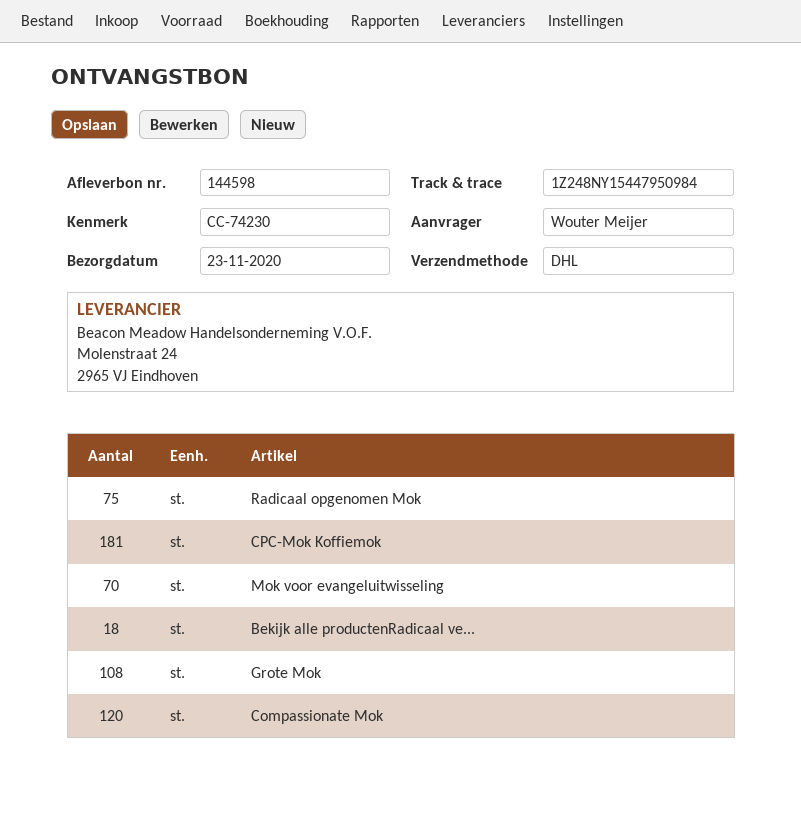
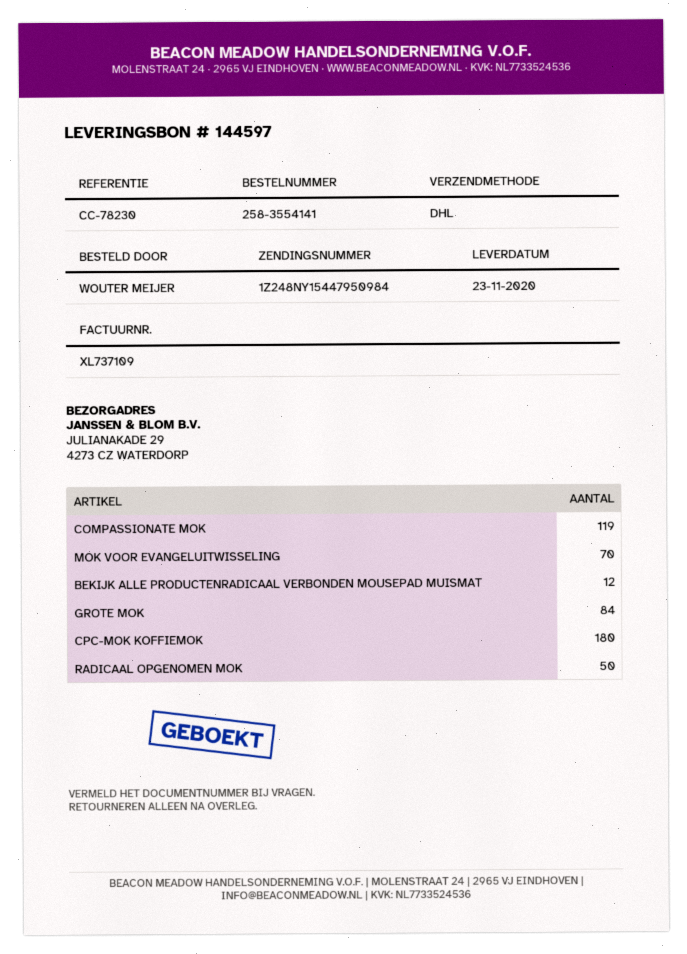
delivery note number: 144598 -> 144597
reference: CC-74230 -> CC-78230
Radicaal opgenomen Mok: 75 -> 50
CPC-Mok Koffiemok: 181 -> 180
Bekijk alle productenRadicaal ve...: 18 -> 12
Grote Mok: 108 -> 84
Compassionate Mok: 120 -> 119

